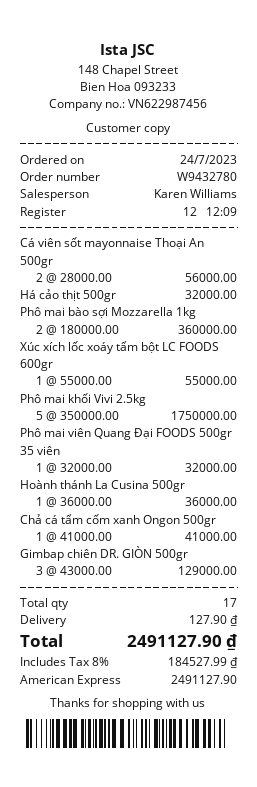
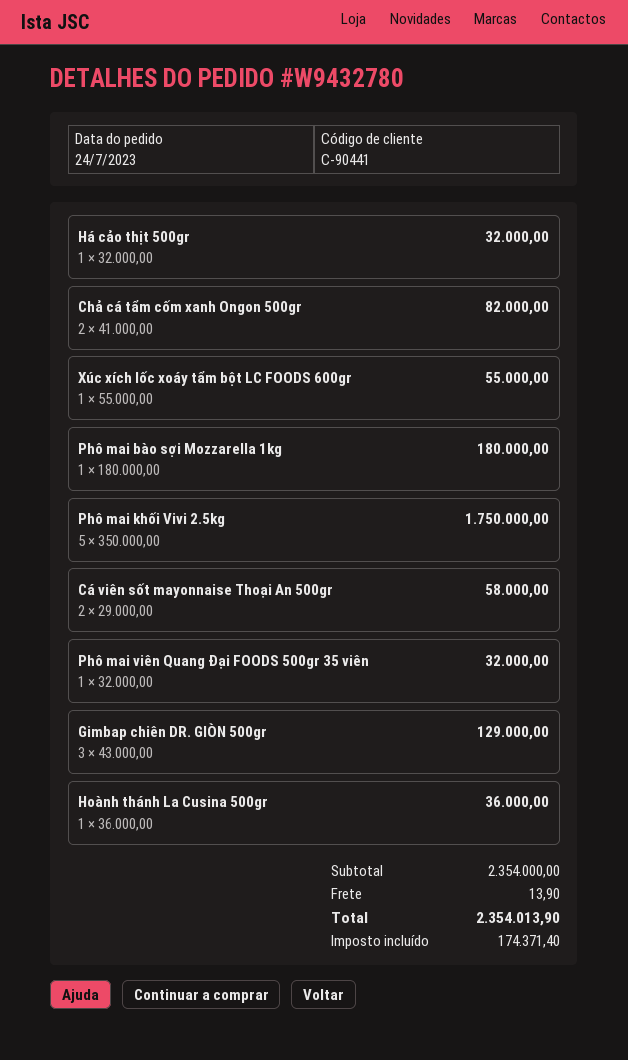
Cá viên sốt mayonnaise Thoại An 500gr: 2 x 28000.00 = 56000.00 -> 2 x 29000.00 = 58000.00
Phô mai bào sợi Mozzarella 1kg: 2 x 180000.00 = 360000.00 -> 1 x 180000.00 = 180000.00
Chả cá tẩm cốm xanh Ongon 500gr: 1 x 41000.00 = 41000.00 -> 2 x 41000.00 = 82000.00
shipping: 127.90 -> 13.90
tax: 184527.99 -> 174371.40
total: 2491127.90 -> 2354013.90

